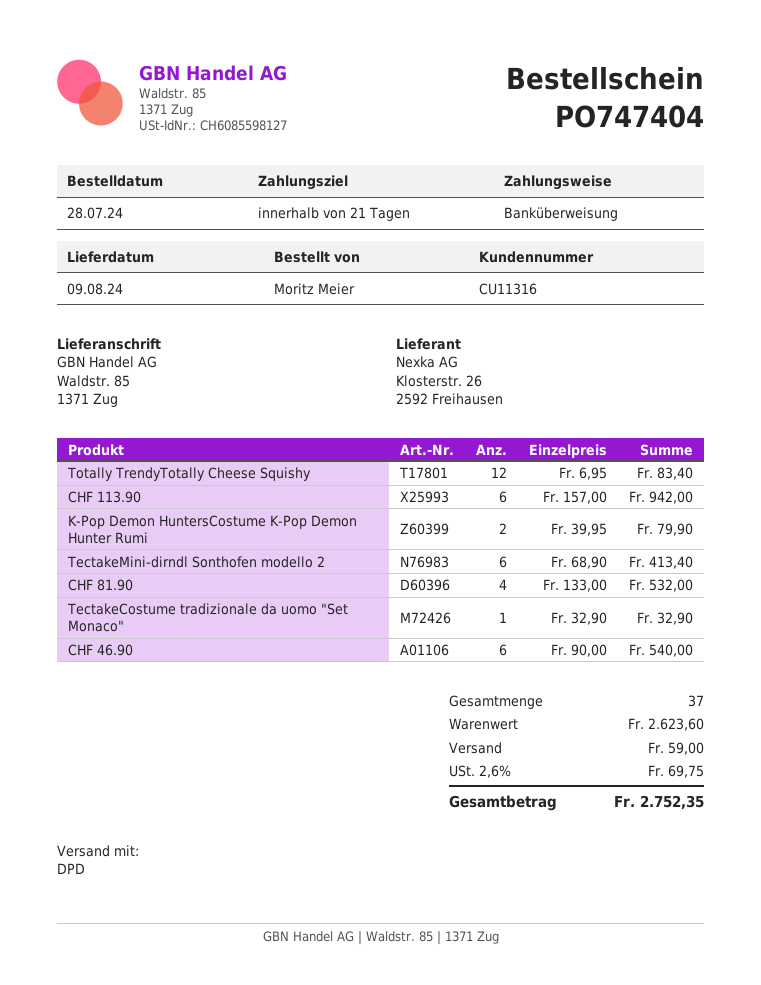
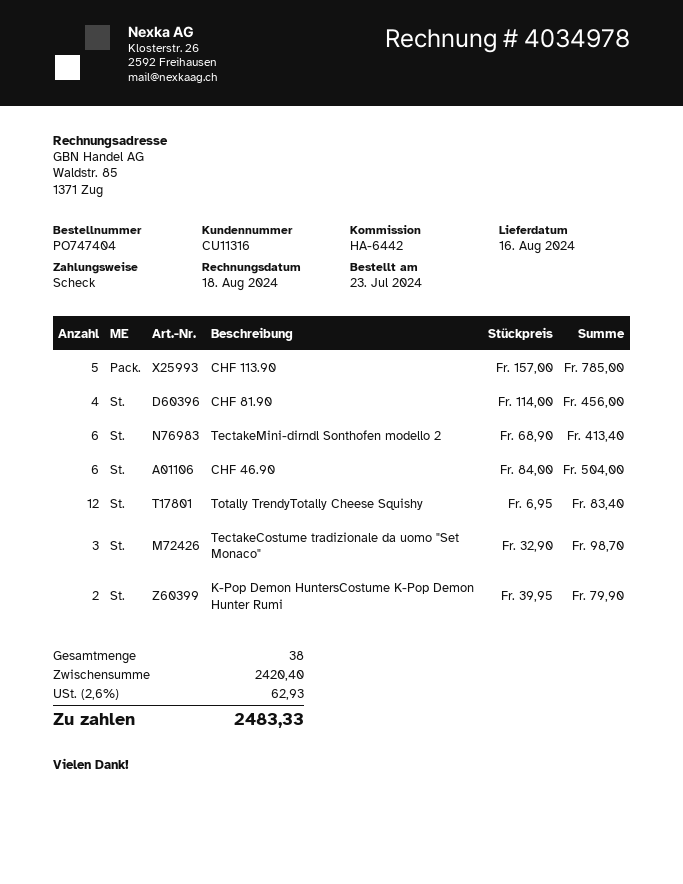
order date: 2024-07-28 -> 2024-07-23
delivery date: 2024-08-09 -> 2024-08-16
payment method: bank transfer -> cheque
CHF 113.90: 6 x 157.00 = 942.00 -> 5 x 157.00 = 785.00
CHF 81.90: 4 x 133.00 = 532.00 -> 4 x 114.00 = 456.00
TectakeCostume tradizionale da uomo "Set Monaco": 1 x 32.90 = 32.90 -> 3 x 32.90 = 98.70
CHF 46.90: 6 x 90.00 = 540.00 -> 6 x 84.00 = 504.00
total quantity: 37 -> 38
subtotal: 2623.60 -> 2420.40
shipping: 59.00 -> none
tax: 2.6% = 69.75 -> 2.6% = 62.93
total: 2752.35 -> 2483.33

